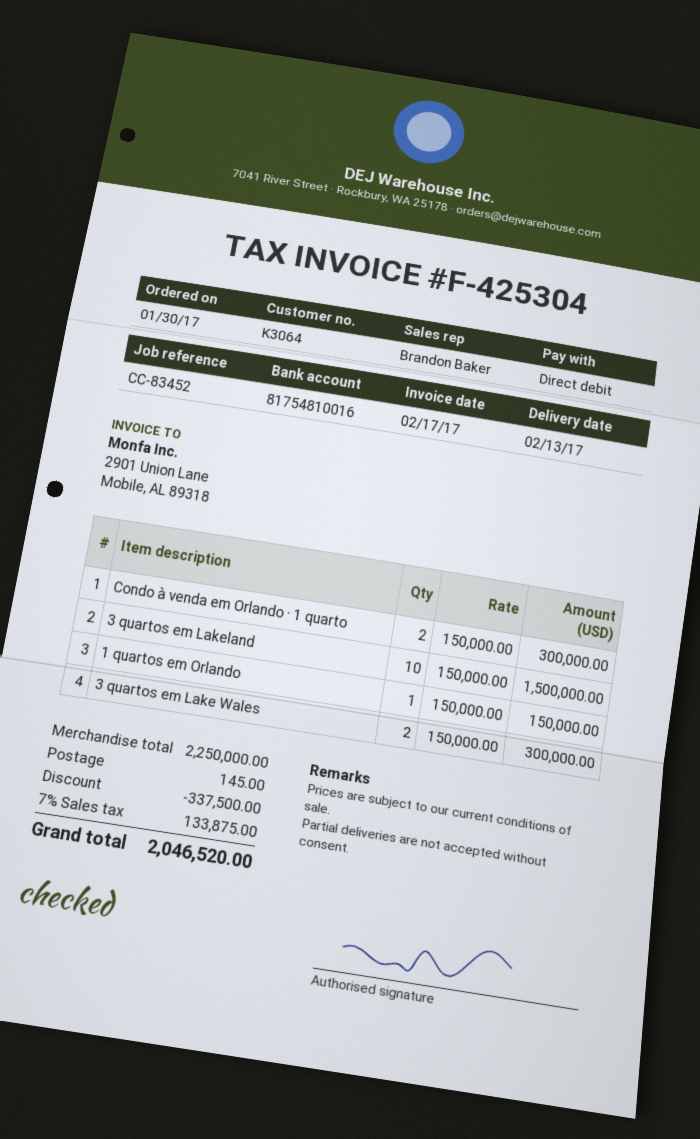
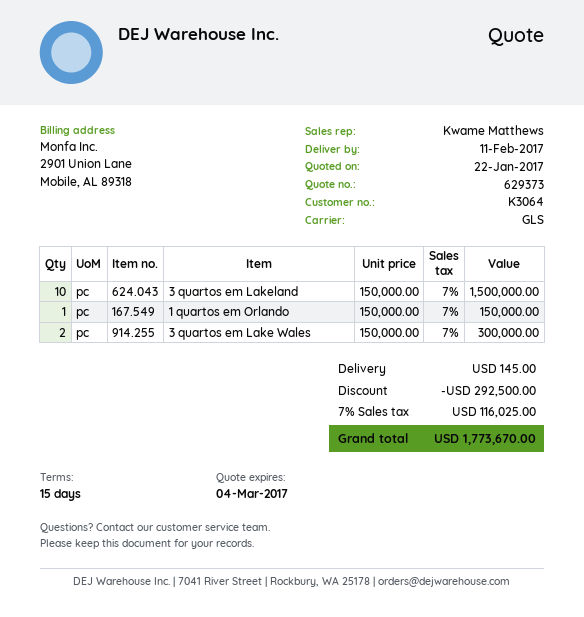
delivery date: 2017-02-13 -> 2017-02-11
sales rep: Brandon Baker -> Kwame Matthews
Condo à venda em Orlando · 1 quarto: 2 x 150000.00 = 300000.00 -> none
discount: 337500.00 -> 292500.00
tax: 7% = 133875.00 -> 7% = 116025.00
total: 2046520.00 -> 1773670.00

